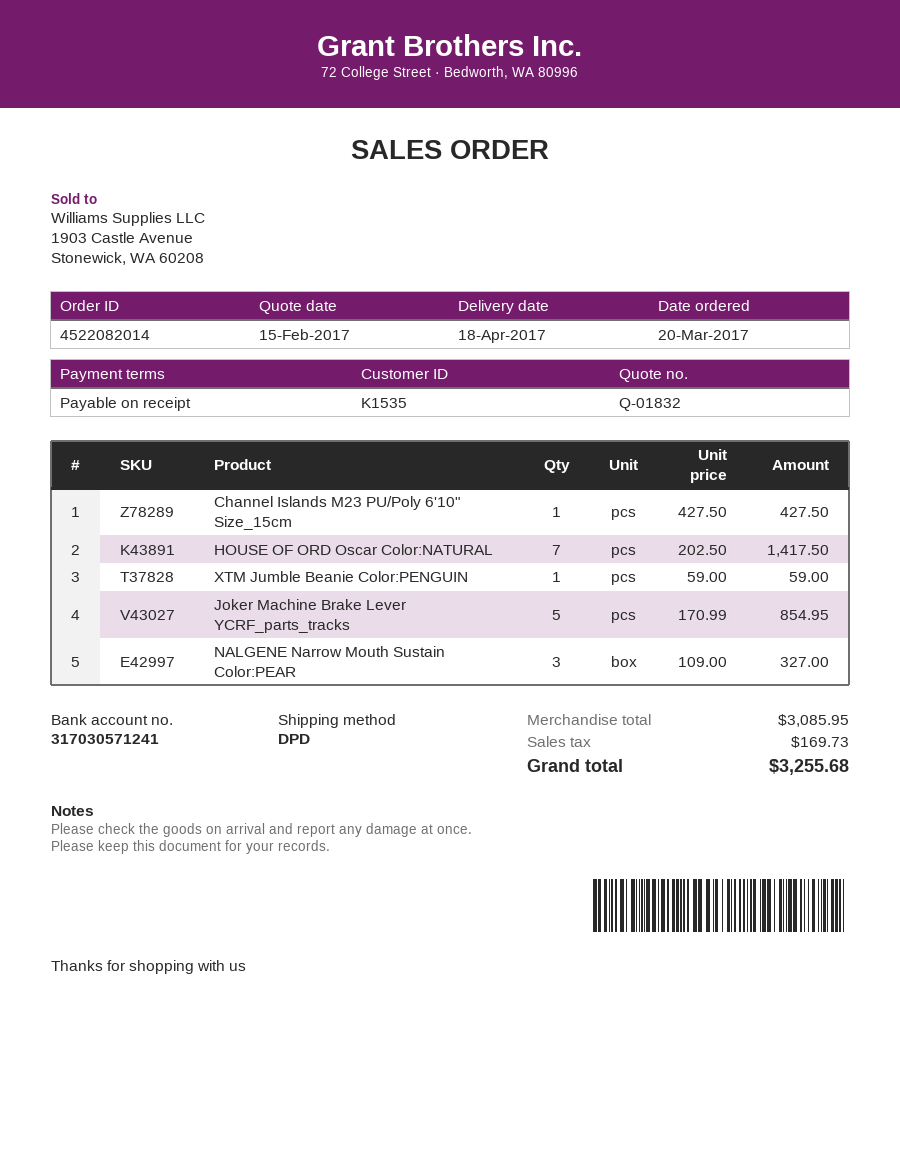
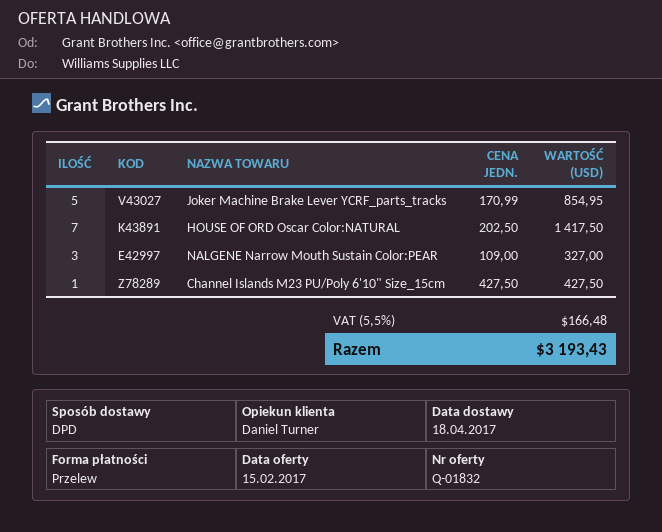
XTM Jumble Beanie Color:PENGUIN: 1 x 59.00 = 59.00 -> none
tax: 169.73 -> 166.48
total: 3255.68 -> 3193.43

